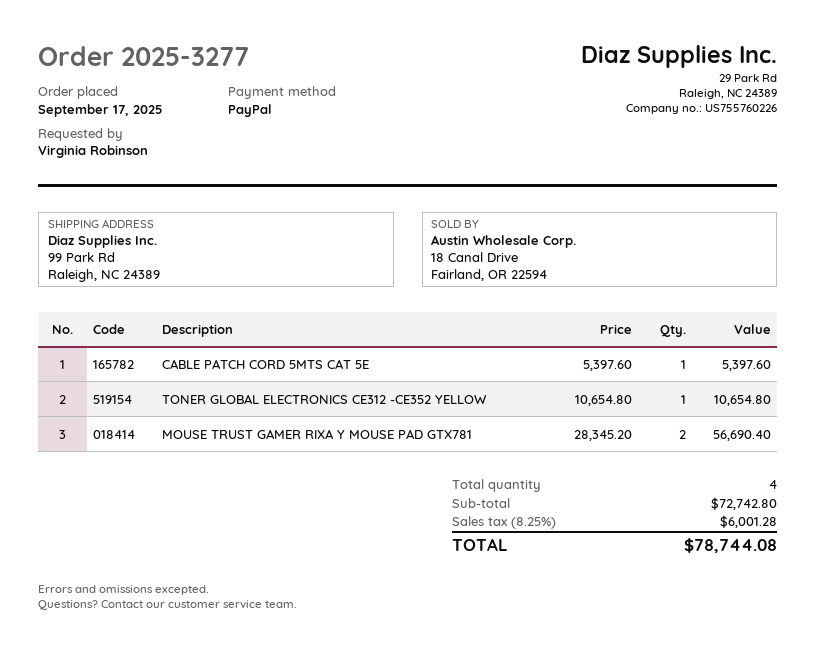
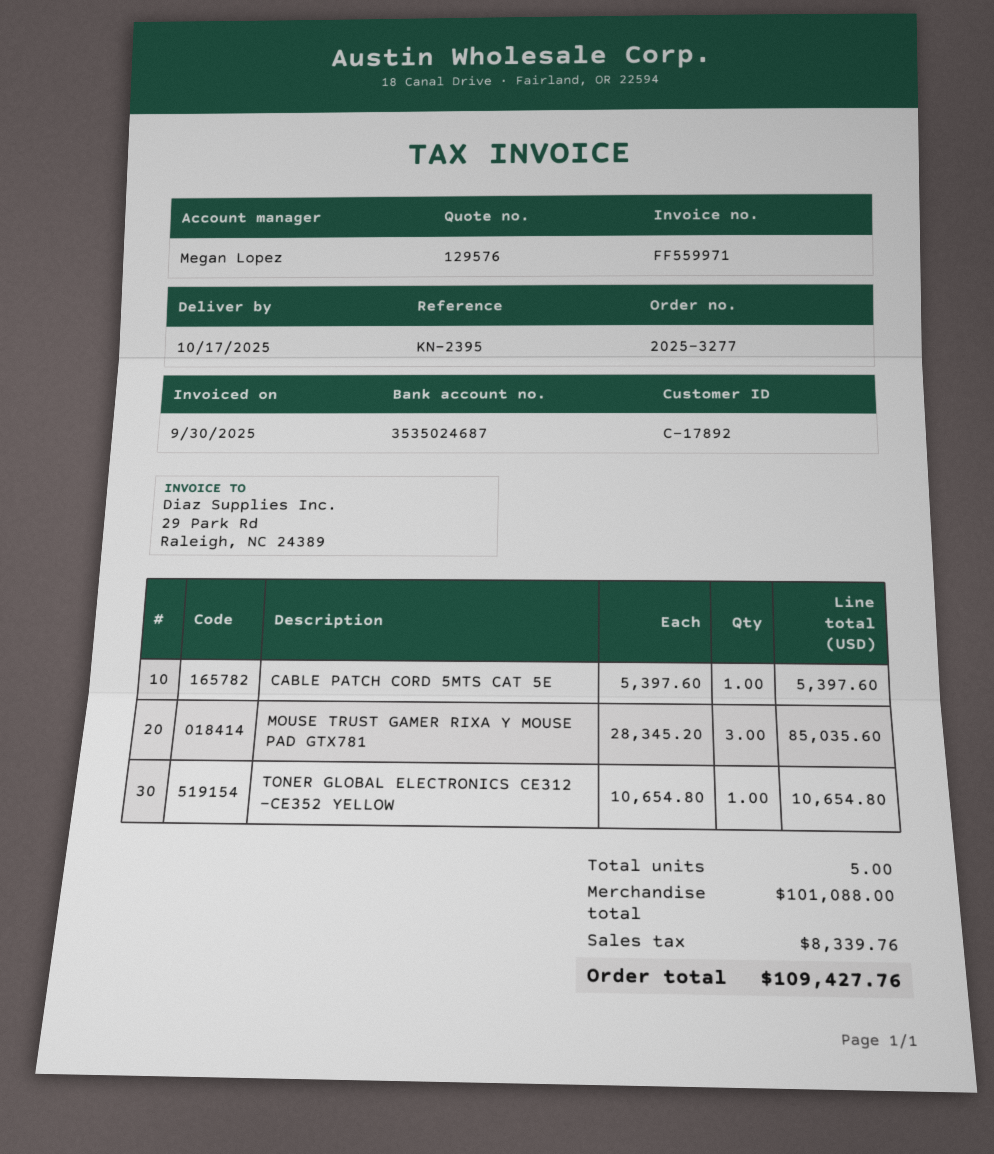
MOUSE TRUST GAMER RIXA Y MOUSE PAD GTX781: 2 x 28345.20 = 56690.40 -> 3 x 28345.20 = 85035.60
total quantity: 4 -> 5
subtotal: 72742.80 -> 101088.00
tax: 6001.28 -> 8339.76
total: 78744.08 -> 109427.76

